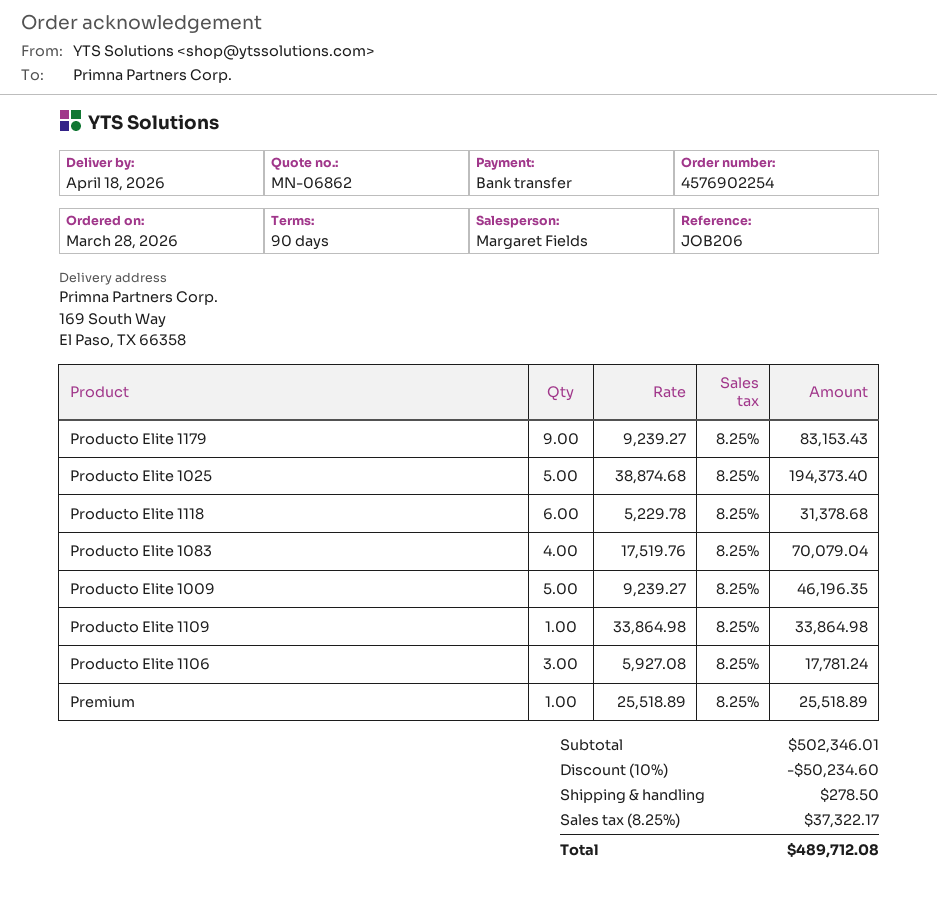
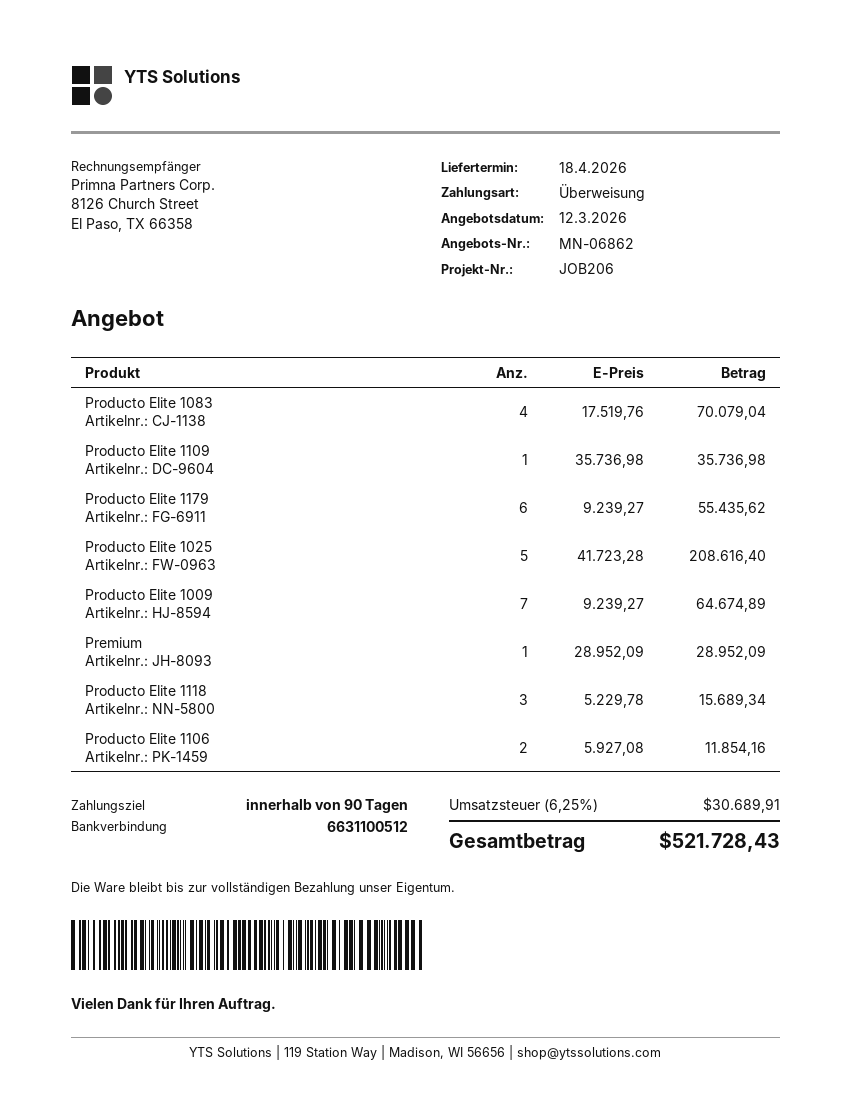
Producto Elite 1179: 9 x 9239.27 = 83153.43 -> 6 x 9239.27 = 55435.62
Producto Elite 1025: 5 x 38874.68 = 194373.40 -> 5 x 41723.28 = 208616.40
Producto Elite 1118: 6 x 5229.78 = 31378.68 -> 3 x 5229.78 = 15689.34
Producto Elite 1009: 5 x 9239.27 = 46196.35 -> 7 x 9239.27 = 64674.89
Producto Elite 1109: 1 x 33864.98 = 33864.98 -> 1 x 35736.98 = 35736.98
Producto Elite 1106: 3 x 5927.08 = 17781.24 -> 2 x 5927.08 = 11854.16
Premium: 1 x 25518.89 = 25518.89 -> 1 x 28952.09 = 28952.09
discount: 10% = 50234.60 -> none
shipping: 278.50 -> none
tax: 8.25% = 37322.17 -> 6.25% = 30689.91
total: 489712.08 -> 521728.43

